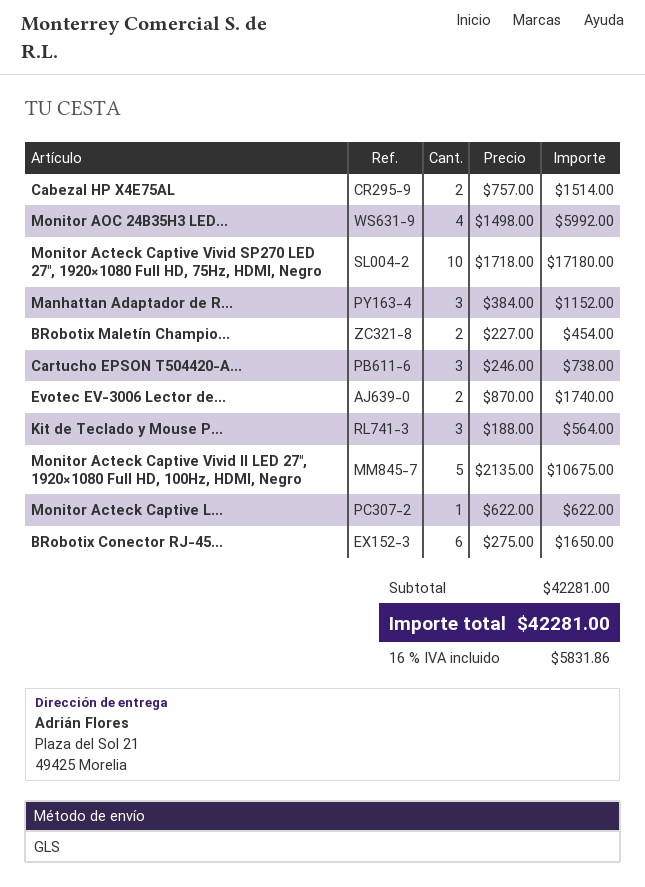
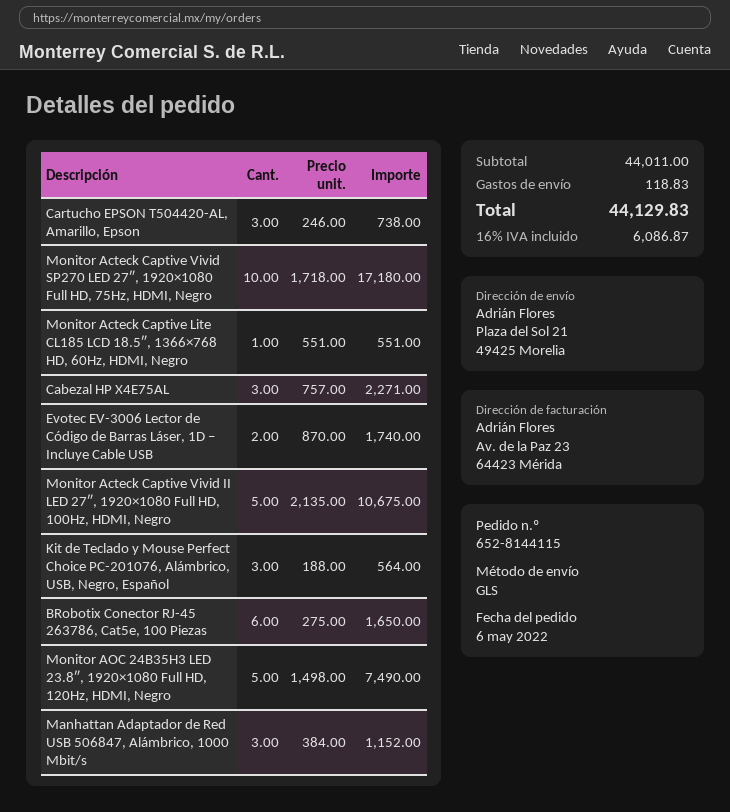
Cabezal HP X4E75AL: 2 x 757.00 = 1514.00 -> 3 x 757.00 = 2271.00
Monitor AOC 24B35H3 LED...: 4 x 1498.00 = 5992.00 -> 5 x 1498.00 = 7490.00
BRobotix Maletín Champio...: 2 x 227.00 = 454.00 -> none
Monitor Acteck Captive L...: 1 x 622.00 = 622.00 -> 1 x 551.00 = 551.00
subtotal: 42281.00 -> 44011.00
shipping: none -> 118.83
tax: 16% = 5831.86 -> 16% = 6086.87
total: 42281.00 -> 44129.83

